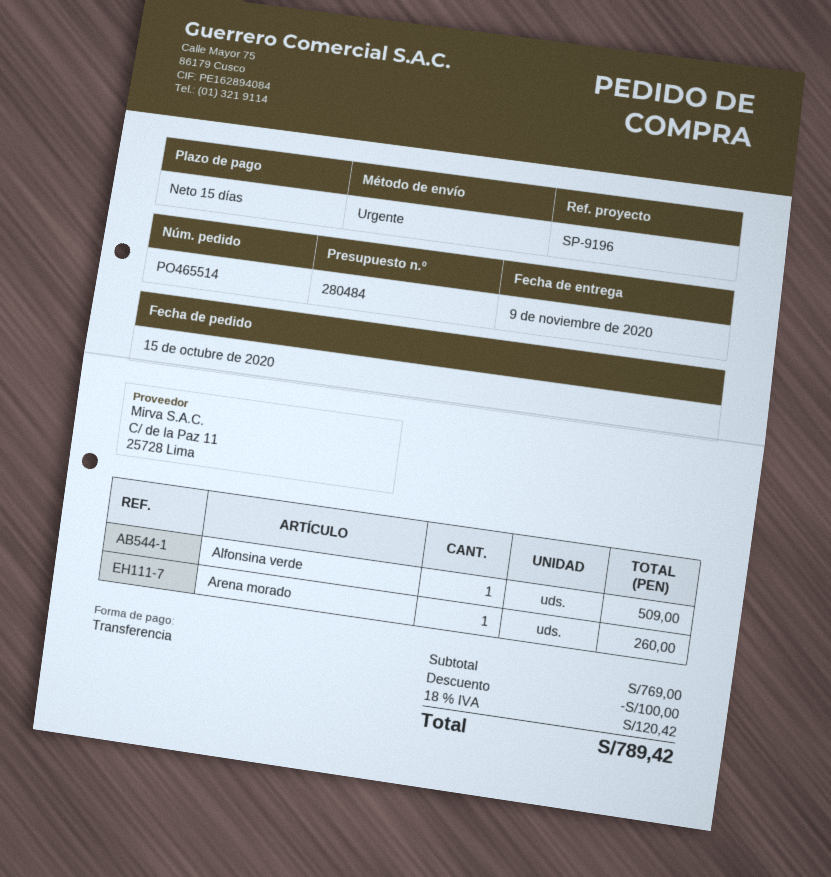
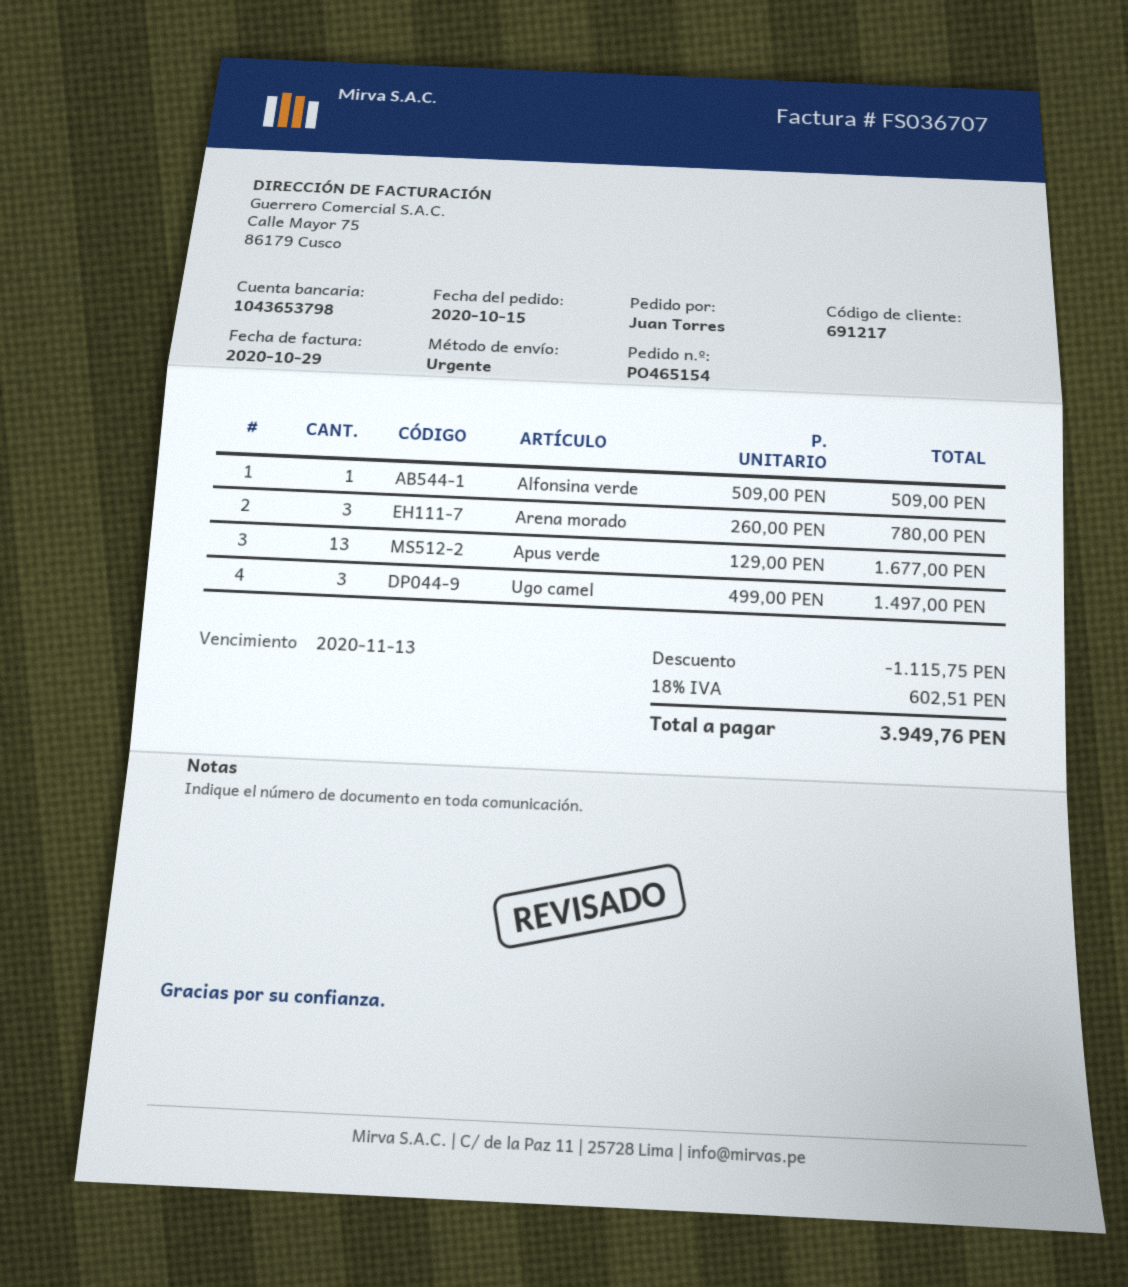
order number: PO465514 -> PO465154
Arena morado: 1 for 260.00 -> 3 for 780.00
Apus verde: none -> 13 for 1677.00
Ugo camel: none -> 3 for 1497.00
discount: 100.00 -> 1115.75
tax: 18% = 120.42 -> 18% = 602.51
total: 789.42 -> 3949.76

